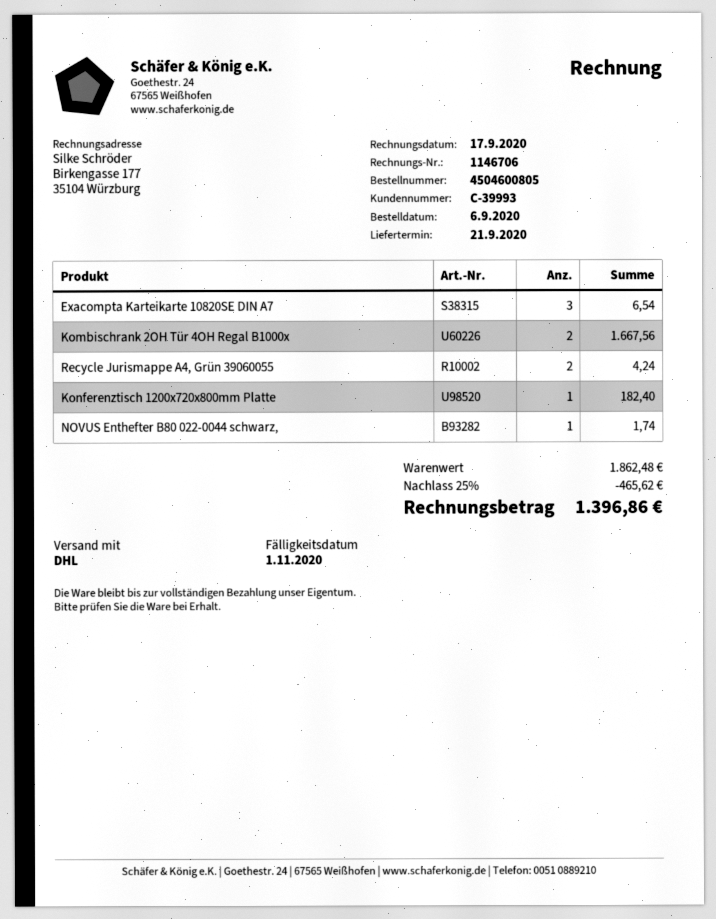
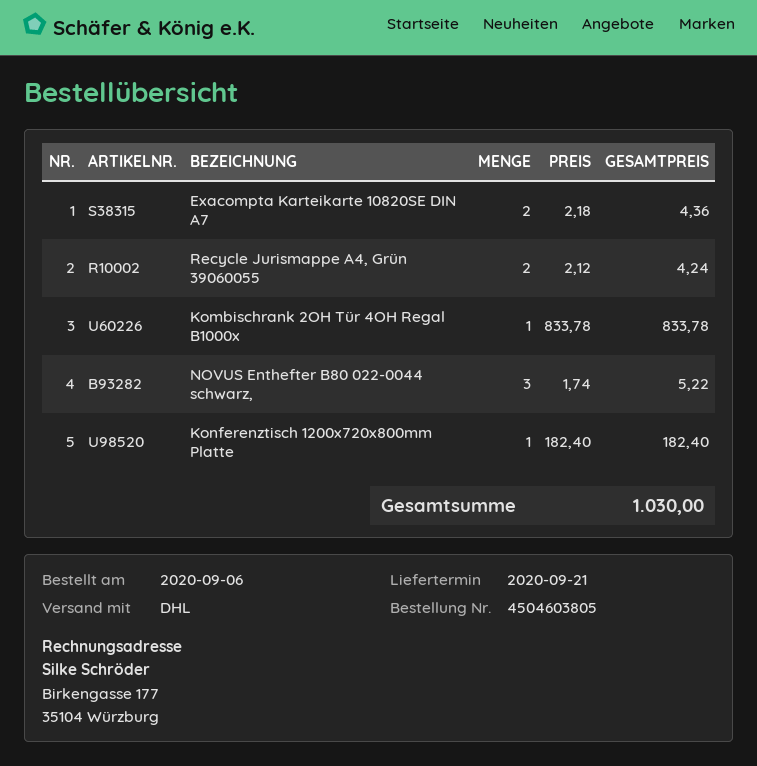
order number: 4504600805 -> 4504603805
Exacompta Karteikarte 10820SE DIN A7: 3 for 6.54 -> 2 for 4.36
Kombischrank 2OH Tür 4OH Regal B1000x: 2 for 1667.56 -> 1 for 833.78
NOVUS Enthefter B80 022-0044 schwarz,: 1 for 1.74 -> 3 for 5.22
discount: 25% = 465.62 -> none
total: 1396.86 -> 1030.00

